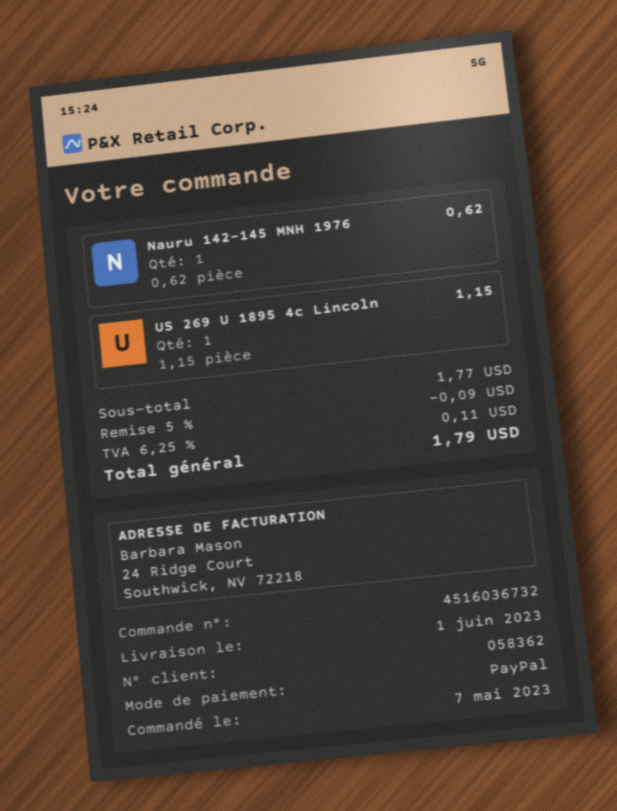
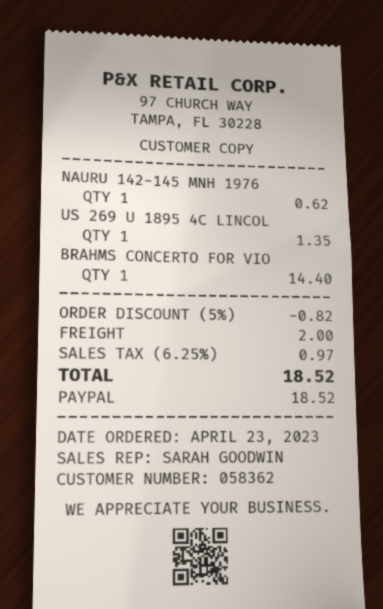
order date: 2023-05-07 -> 2023-04-23
US 269 U 1895 4c Lincoln: 1 for 1.15 -> 1 for 1.35
BRAHMS CONCERTO FOR VIO: none -> 1 for 14.40
discount: 5% = 0.09 -> 5% = 0.82
shipping: none -> 2.00
tax: 6.25% = 0.11 -> 6.25% = 0.97
total: 1.79 -> 18.52

